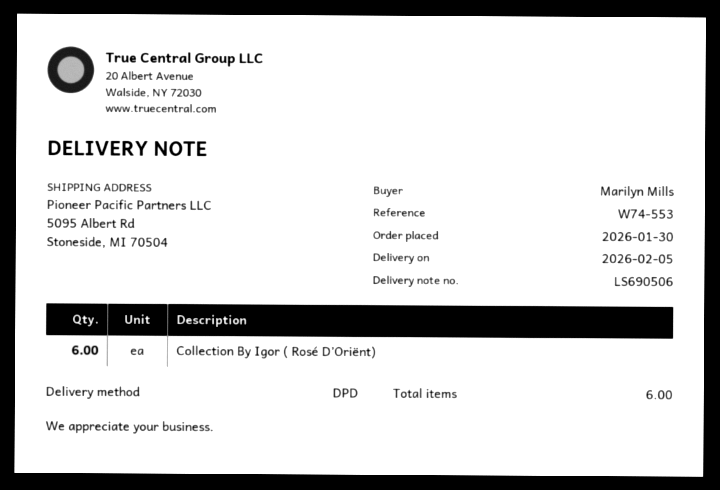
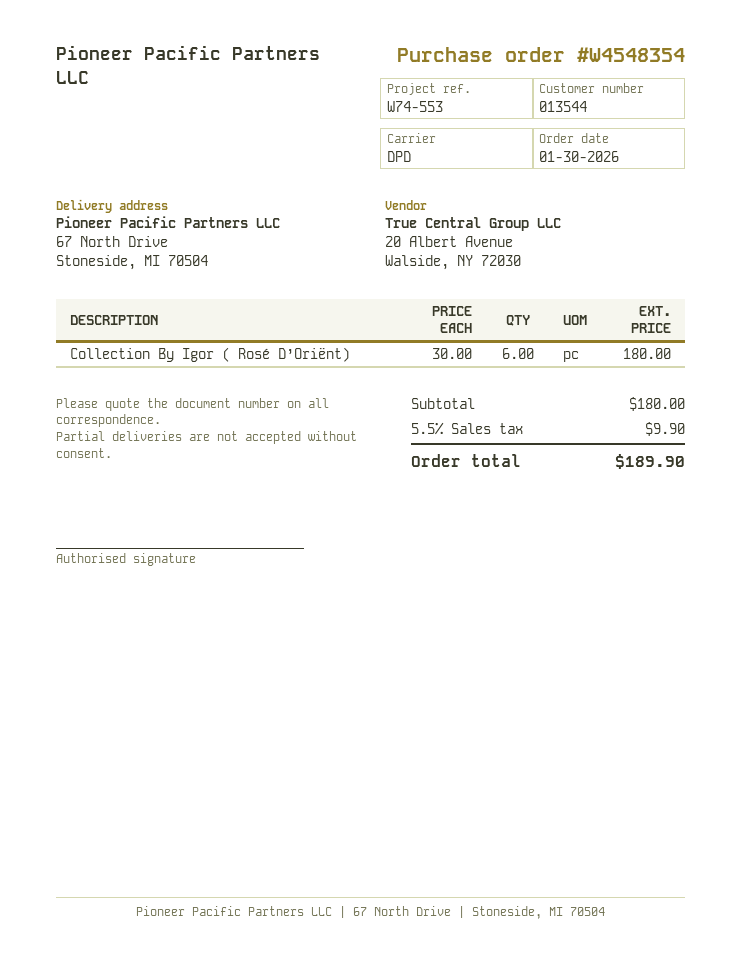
ship to: 5095 Albert Rd, Stoneside, MI 70504 -> 67 North Drive, Stoneside, MI 70504

